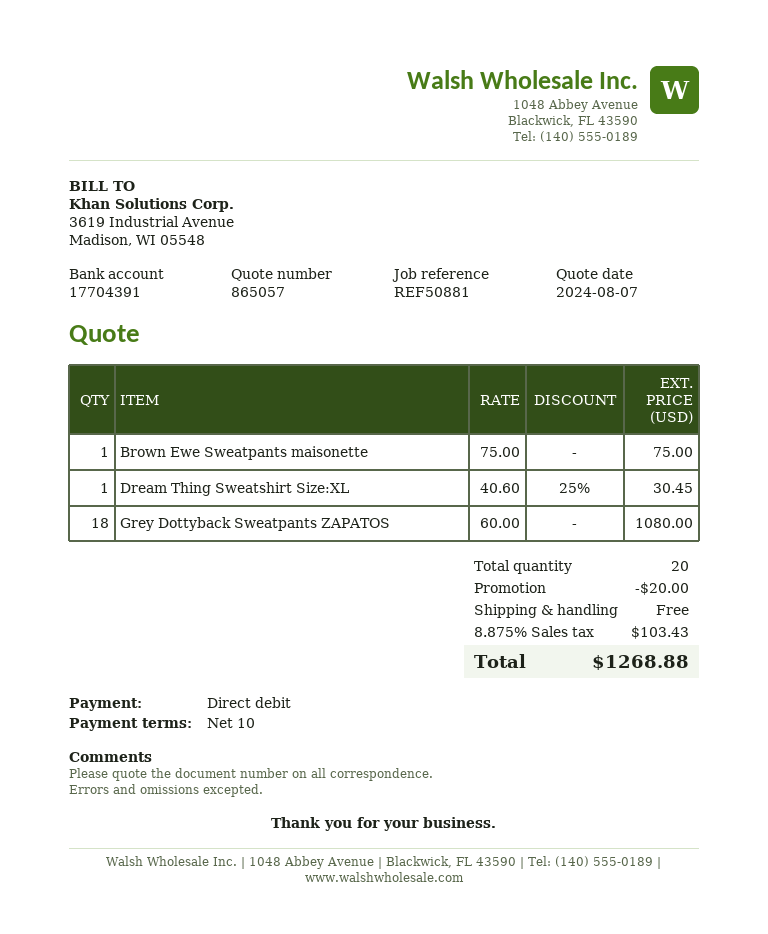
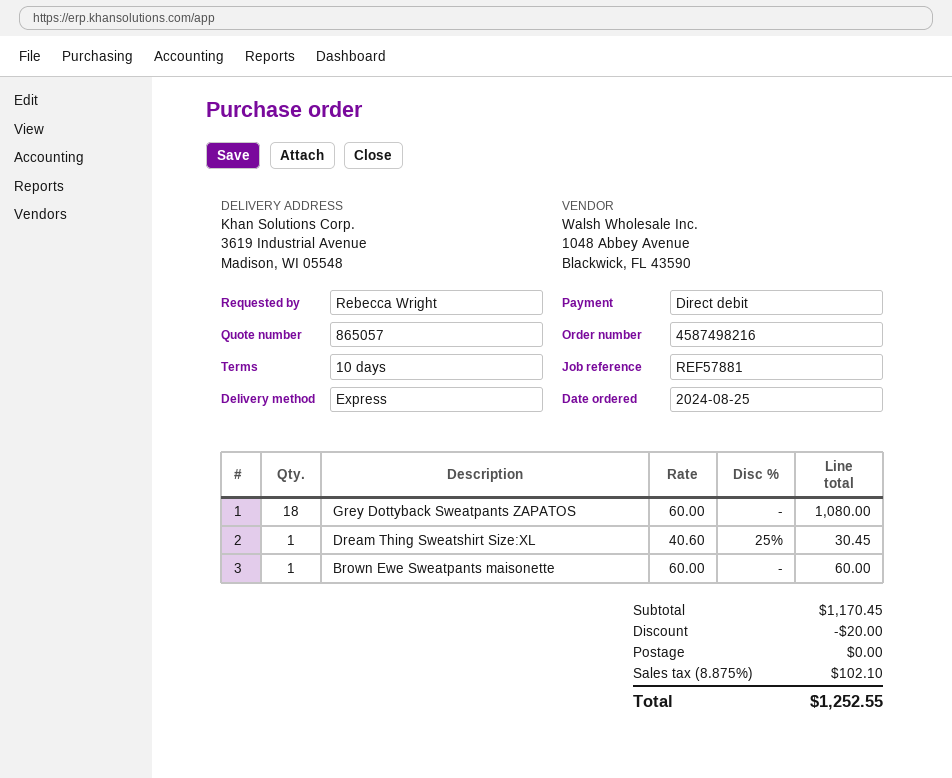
reference: REF50881 -> REF57881
Brown Ewe Sweatpants maisonette: 1 x 75.00 = 75.00 -> 1 x 60.00 = 60.00
tax: 8.875% = 103.43 -> 8.875% = 102.10
total: 1268.88 -> 1252.55

